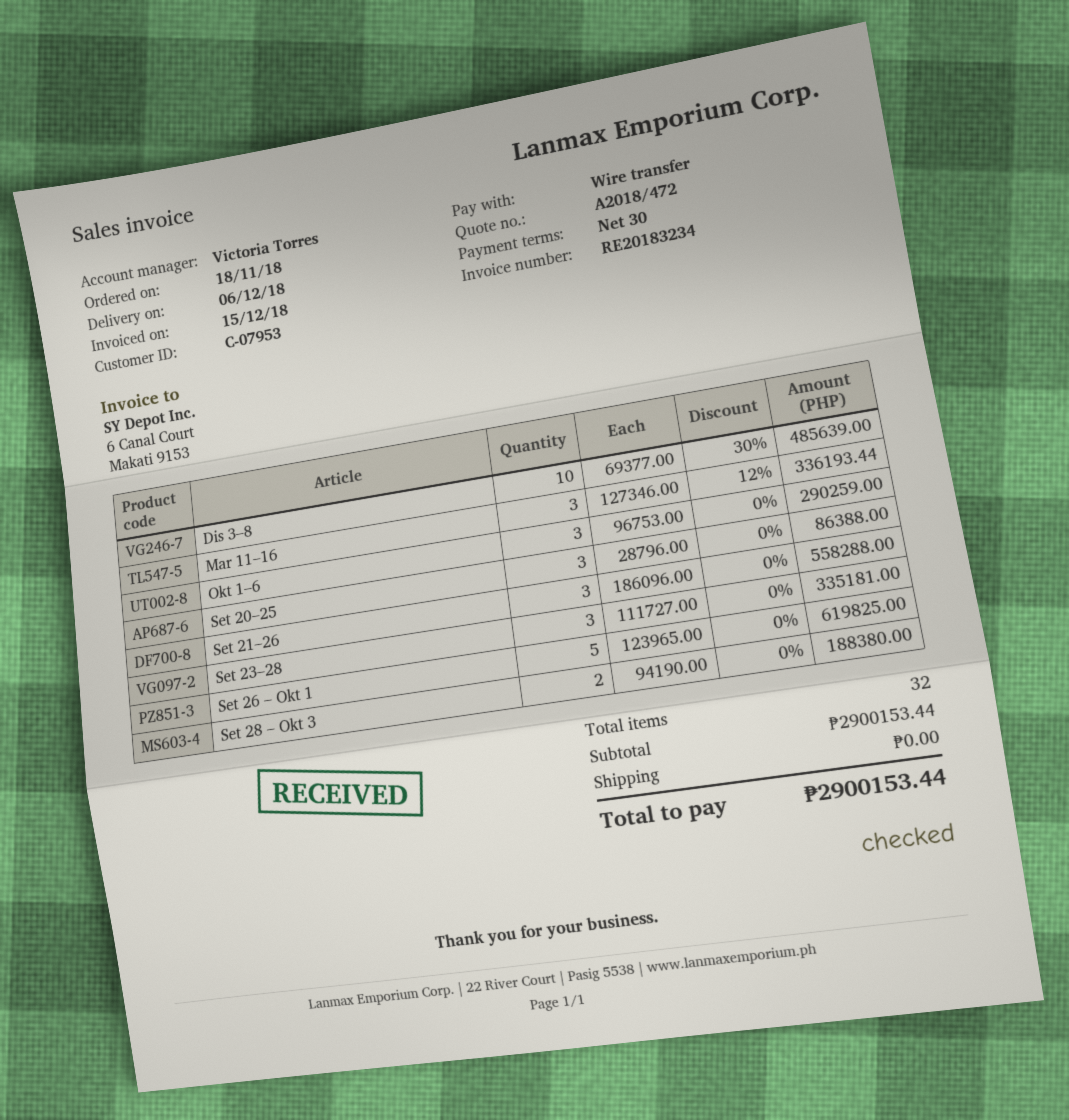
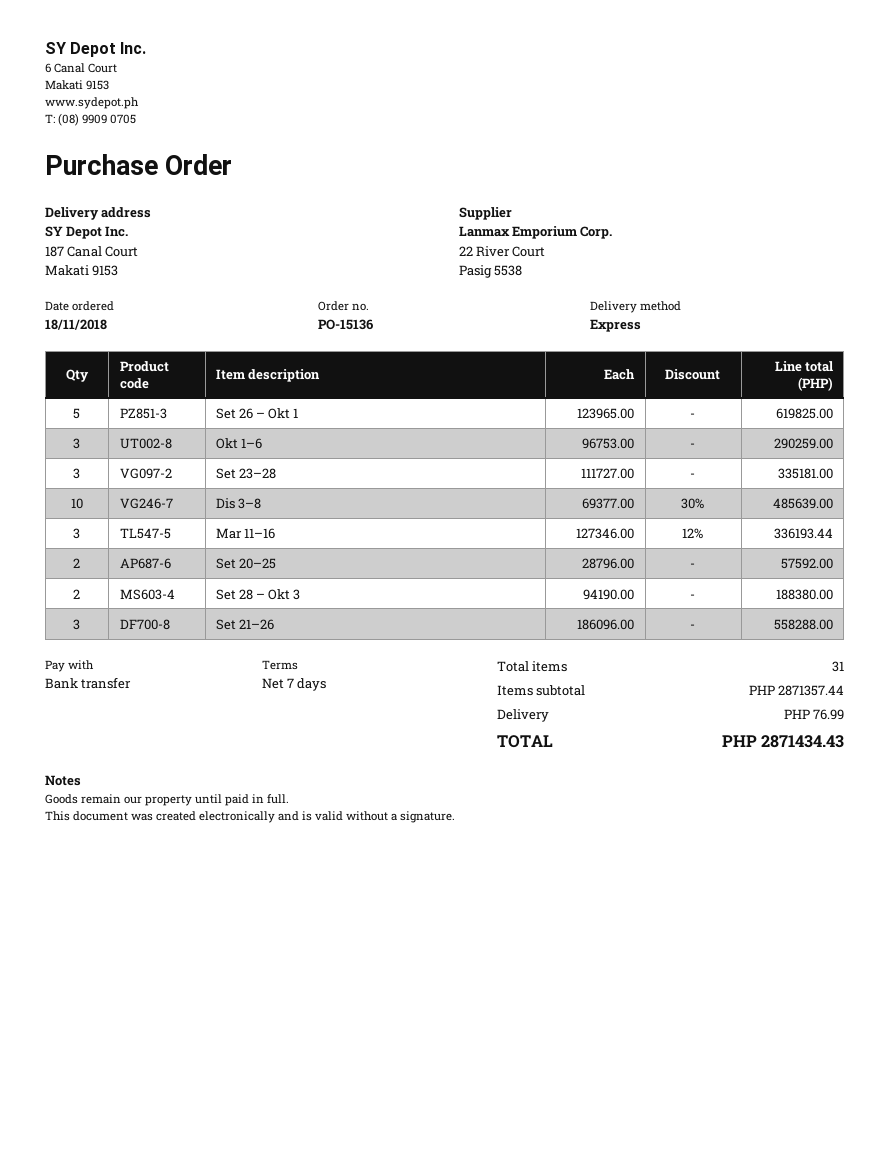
payment terms: 30 days -> 7 days
Set 20–25: 3 x 28796.00 = 86388.00 -> 2 x 28796.00 = 57592.00
total quantity: 32 -> 31
subtotal: 2900153.44 -> 2871357.44
shipping: 0.00 -> 76.99
total: 2900153.44 -> 2871434.43

